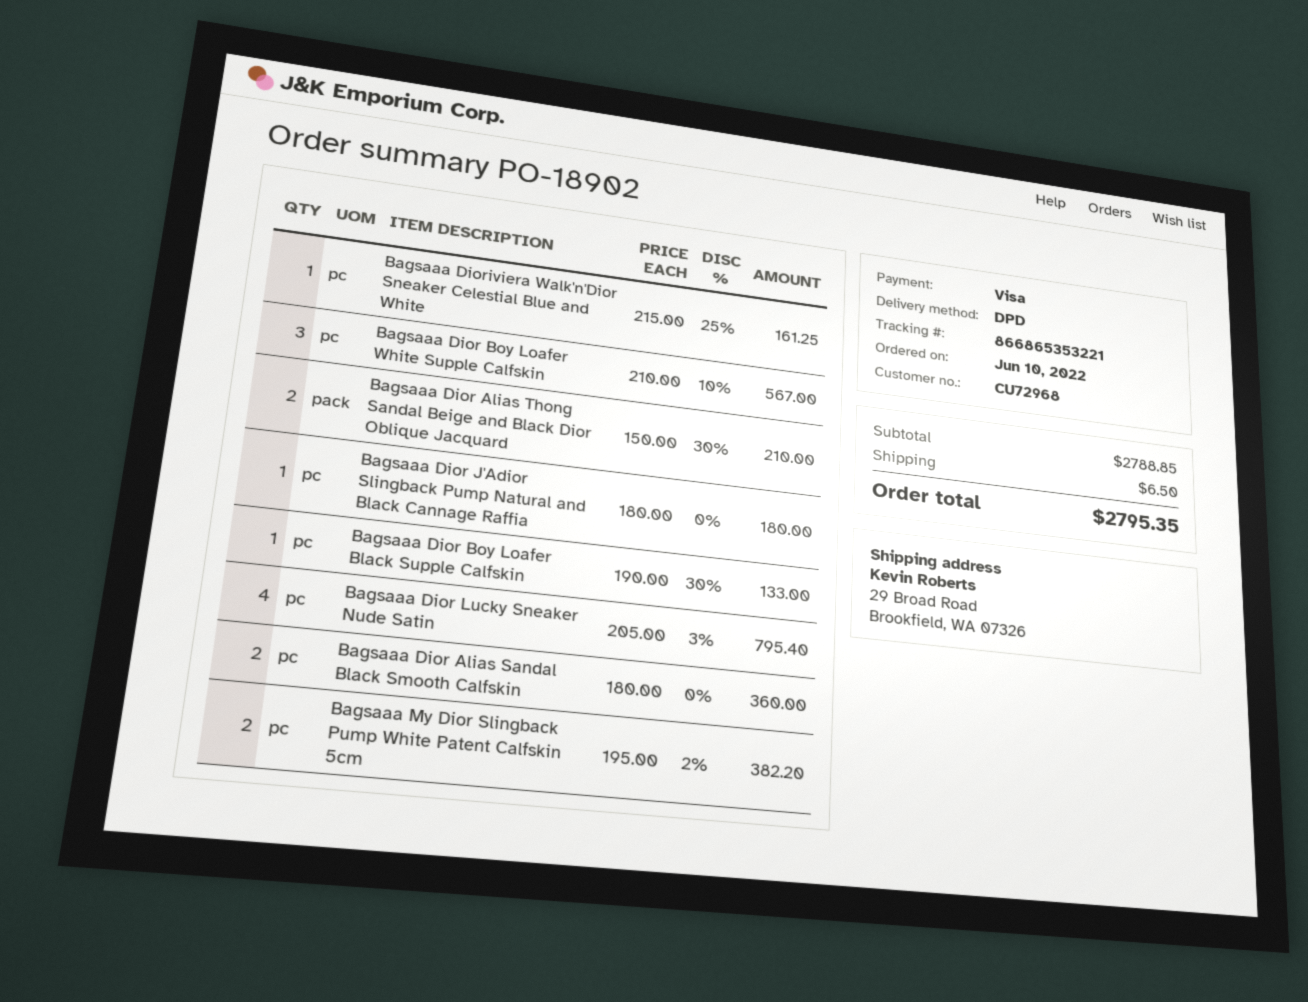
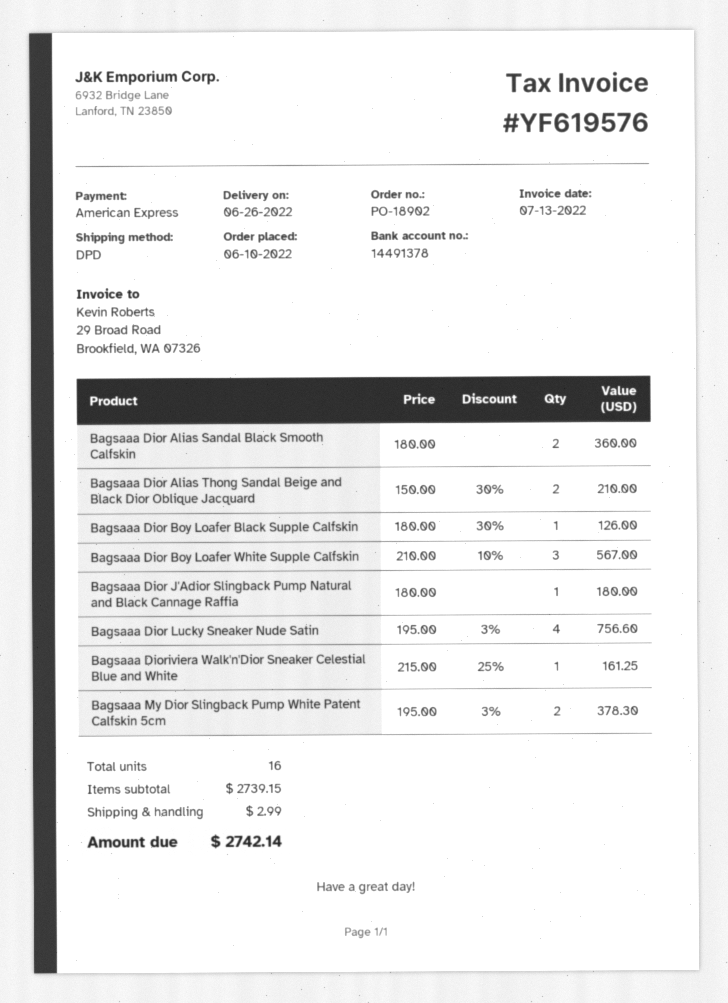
payment method: Visa -> American Express
Bagsaaa Dior Boy Loafer Black Supple Calfskin: 1 x 190.00 - 30% = 133.00 -> 1 x 180.00 - 30% = 126.00
Bagsaaa Dior Lucky Sneaker Nude Satin: 4 x 205.00 - 3% = 795.40 -> 4 x 195.00 - 3% = 756.60
Bagsaaa My Dior Slingback Pump White Patent Calfskin 5cm: 2 x 195.00 - 2% = 382.20 -> 2 x 195.00 - 3% = 378.30
subtotal: 2788.85 -> 2739.15
shipping: 6.50 -> 2.99
total: 2795.35 -> 2742.14

